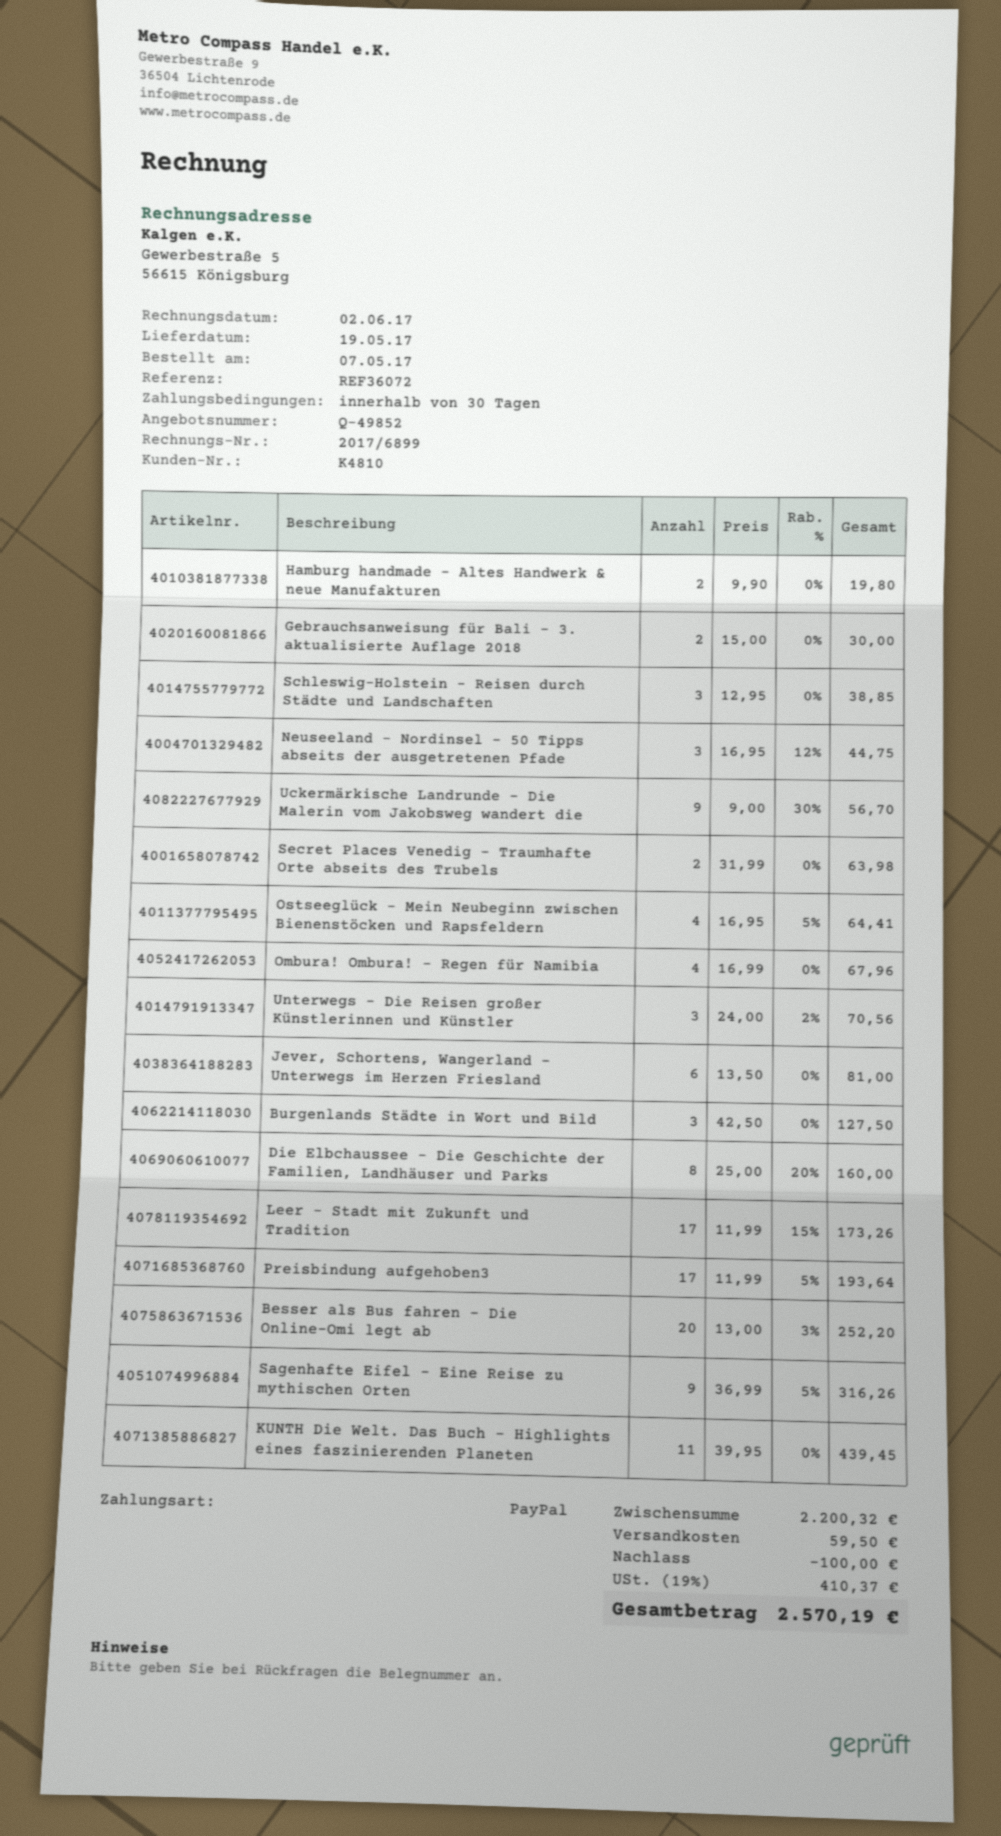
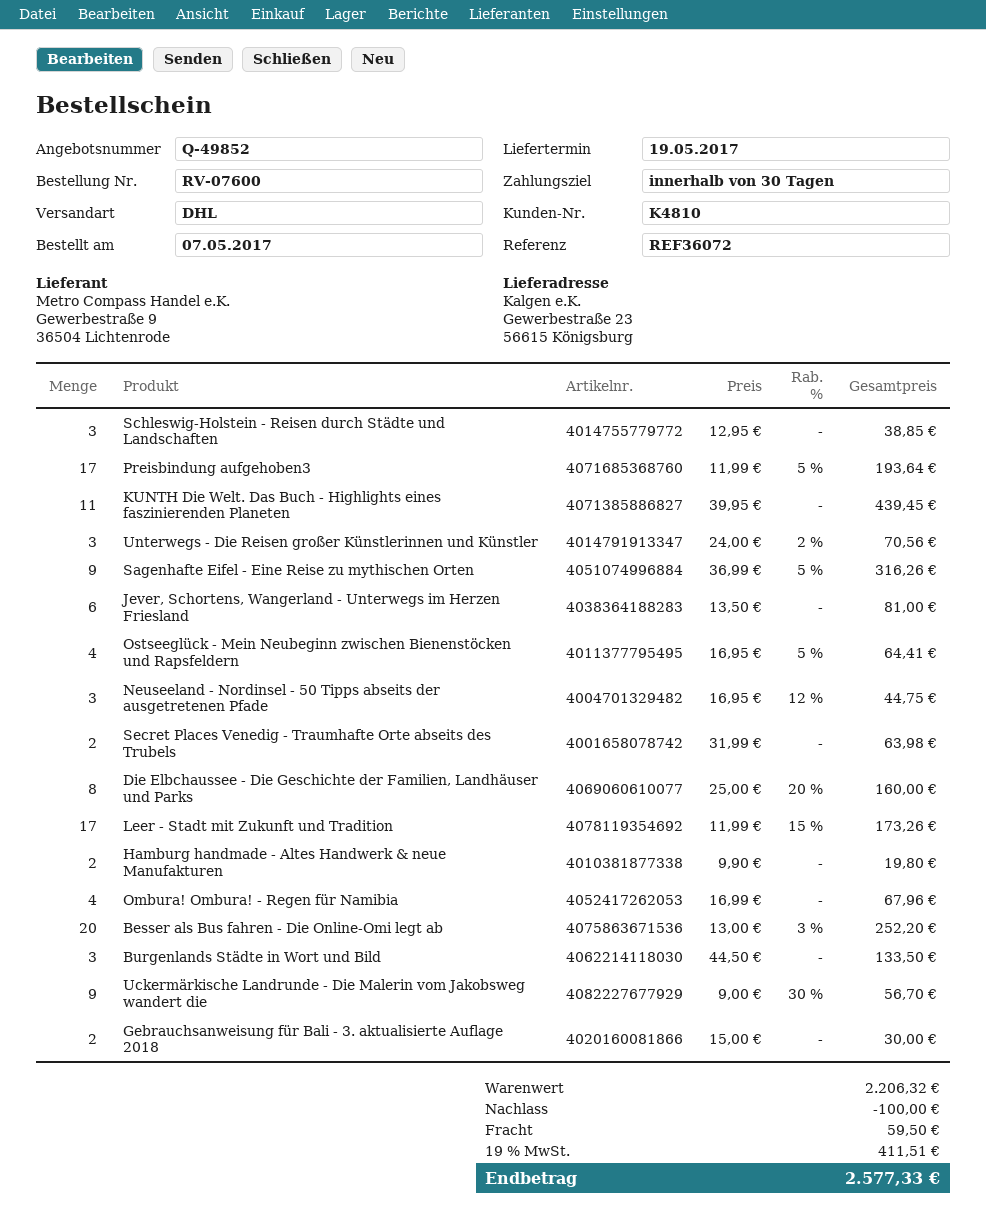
Burgenlands Städte in Wort und Bild: 3 x 42.50 = 127.50 -> 3 x 44.50 = 133.50
subtotal: 2200.32 -> 2206.32
tax: 19% = 410.37 -> 19% = 411.51
total: 2570.19 -> 2577.33

